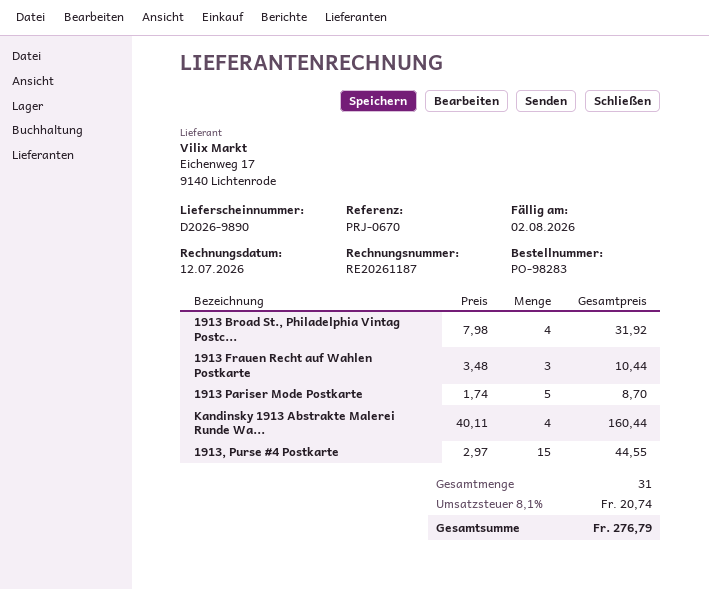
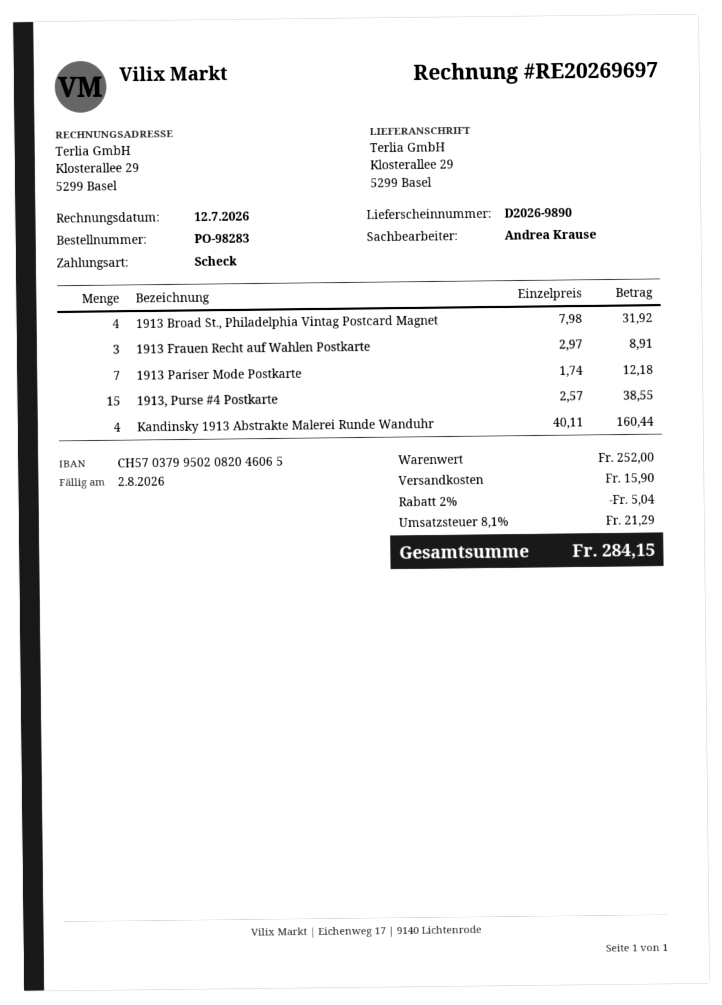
invoice number: RE20261187 -> RE20269697
1913 Frauen Recht auf Wahlen Postkarte: 3 x 3.48 = 10.44 -> 3 x 2.97 = 8.91
1913 Pariser Mode Postkarte: 5 x 1.74 = 8.70 -> 7 x 1.74 = 12.18
1913, Purse #4 Postkarte: 15 x 2.97 = 44.55 -> 15 x 2.57 = 38.55
discount: none -> 2% = 5.04
shipping: none -> 15.90
tax: 8.1% = 20.74 -> 8.1% = 21.29
total: 276.79 -> 284.15

